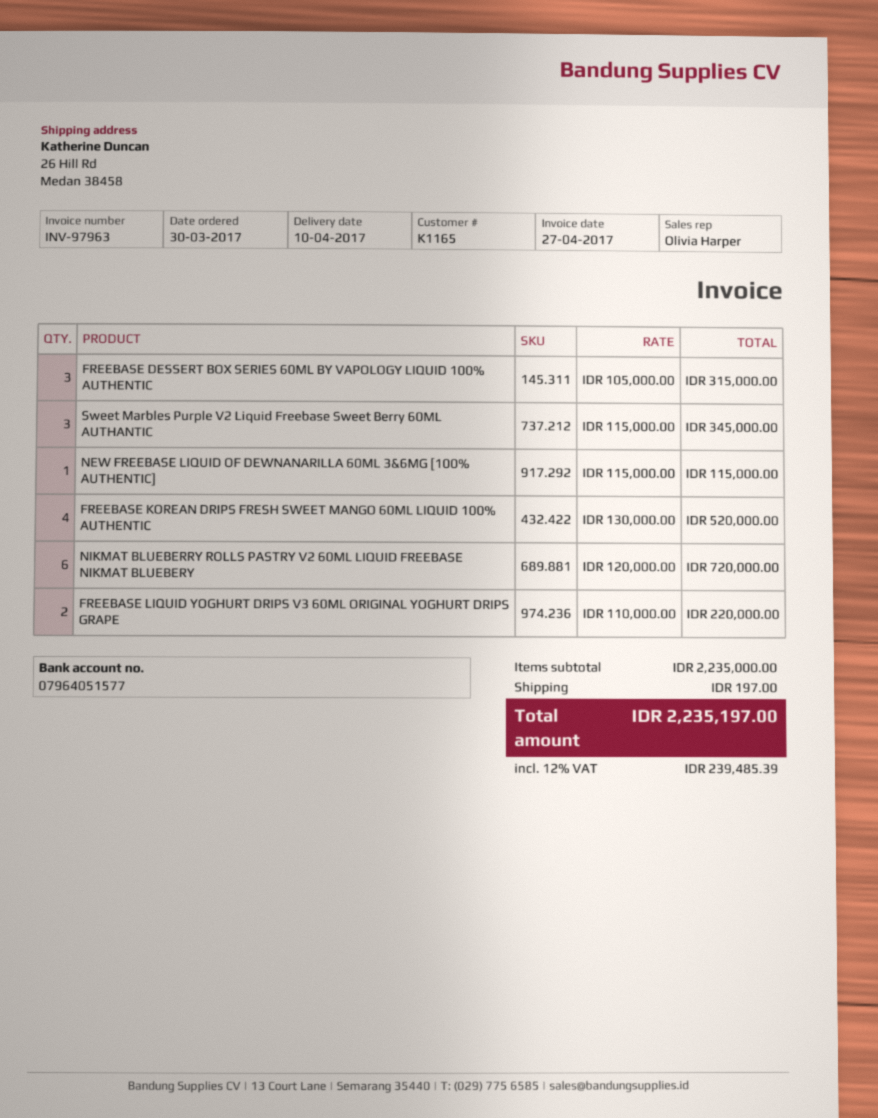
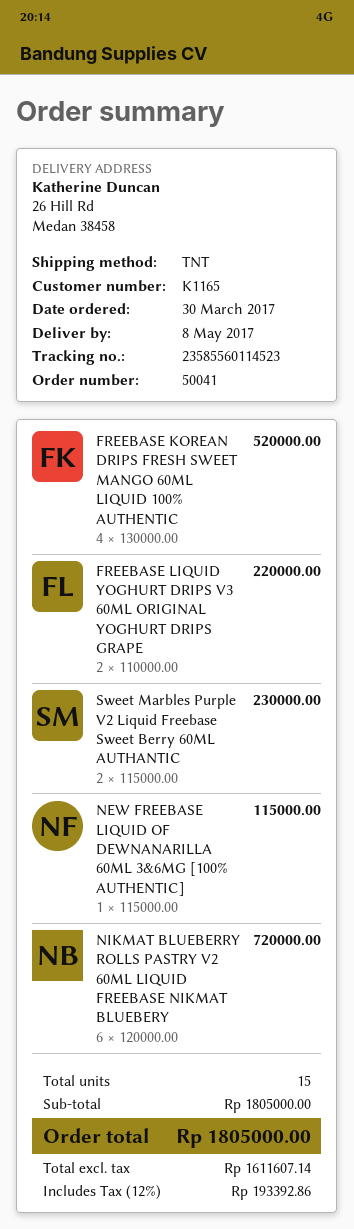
delivery date: 2017-04-10 -> 2017-05-08
FREEBASE DESSERT BOX SERIES 60ML BY VAPOLOGY LIQUID 100% AUTHENTIC: 3 x 105000.00 = 315000.00 -> none
Sweet Marbles Purple V2 Liquid Freebase Sweet Berry 60ML AUTHANTIC: 3 x 115000.00 = 345000.00 -> 2 x 115000.00 = 230000.00
subtotal: 2235000.00 -> 1805000.00
shipping: 197.00 -> none
tax: 12% = 239485.39 -> 12% = 193392.86
total: 2235197.00 -> 1805000.00

